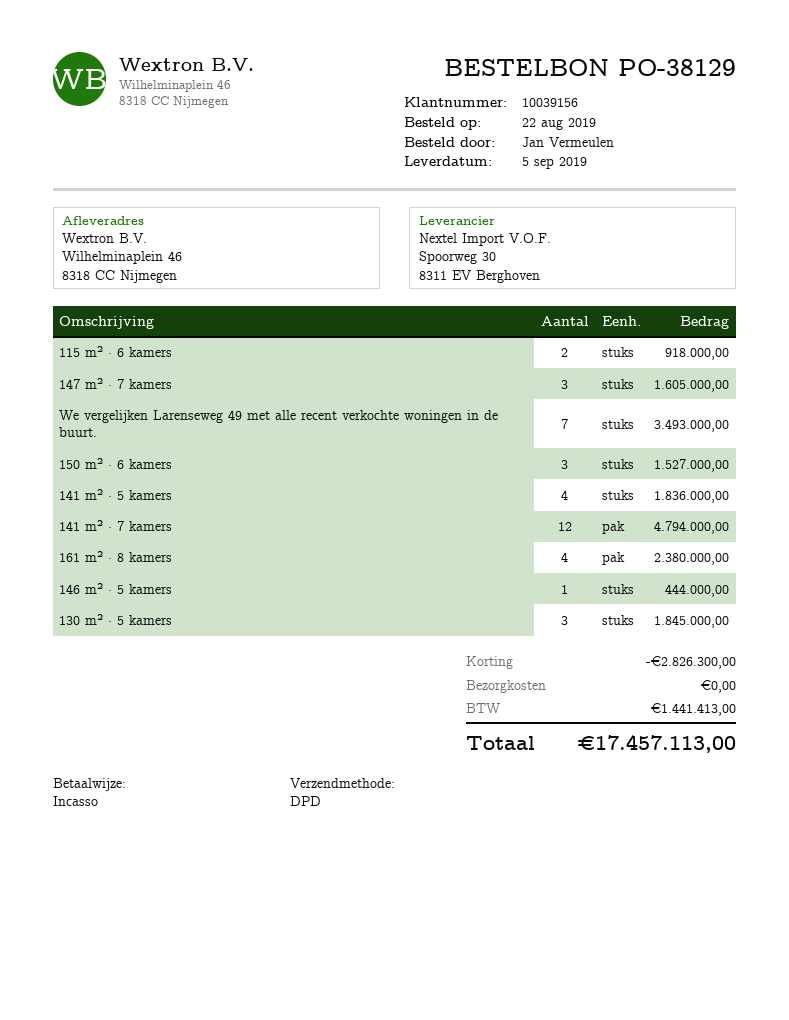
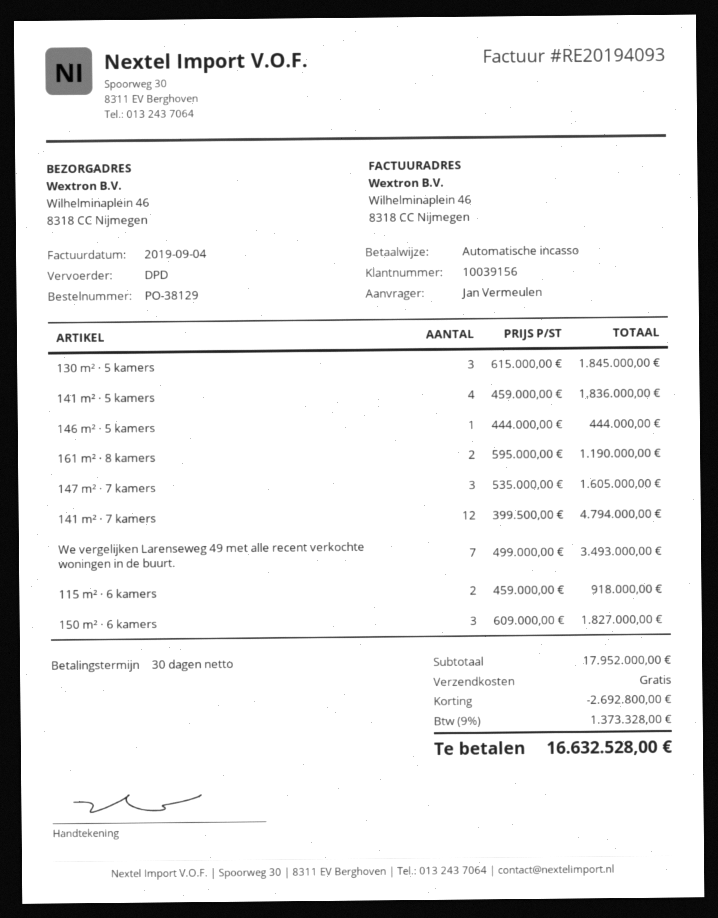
150 m² · 6 kamers: 3 for 1527000.00 -> 3 for 1827000.00
161 m² · 8 kamers: 4 for 2380000.00 -> 2 for 1190000.00
discount: 2826300.00 -> 2692800.00
tax: 1441413.00 -> 1373328.00
total: 17457113.00 -> 16632528.00

